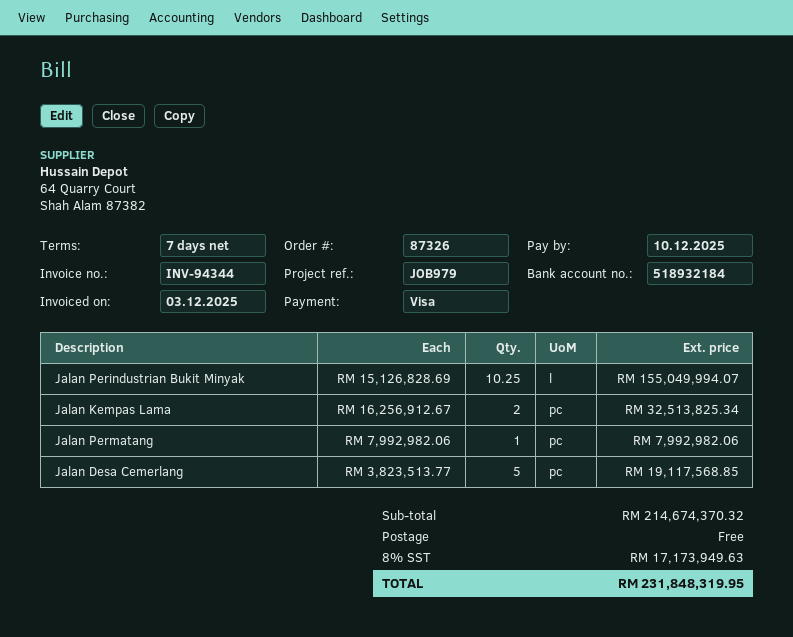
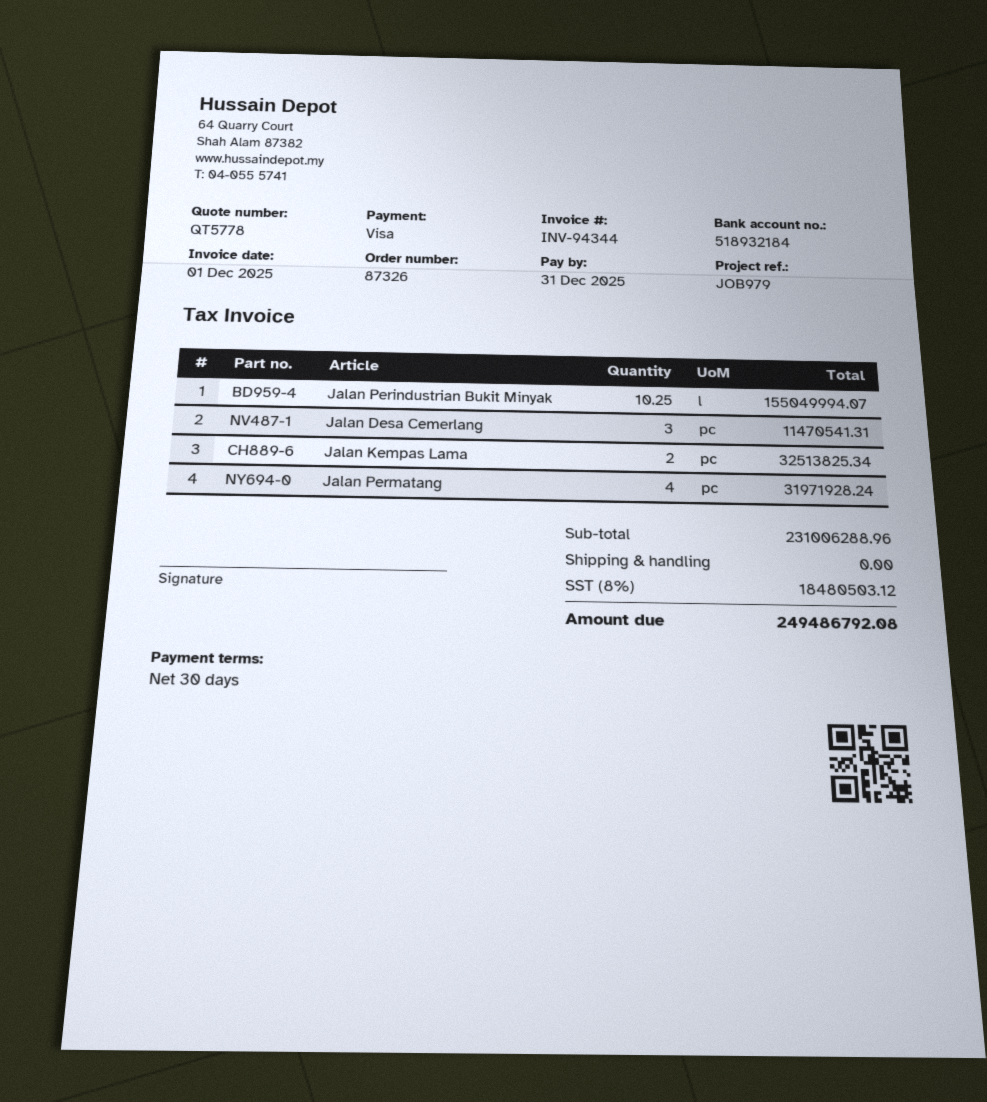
invoice date: 2025-12-03 -> 2025-12-01
payment terms: 7 days -> 30 days
due date: 2025-12-10 -> 2025-12-31
Jalan Permatang: 1 for 7992982.06 -> 4 for 31971928.24
Jalan Desa Cemerlang: 5 for 19117568.85 -> 3 for 11470541.31
subtotal: 214674370.32 -> 231006288.96
tax: 8% = 17173949.63 -> 8% = 18480503.12
total: 231848319.95 -> 249486792.08

